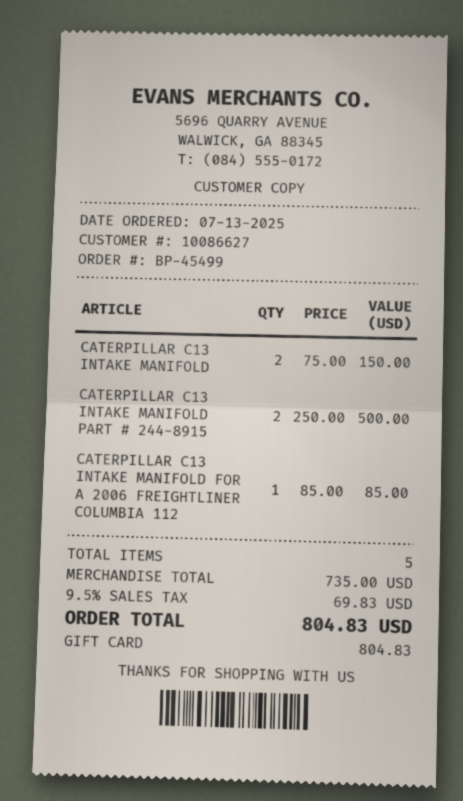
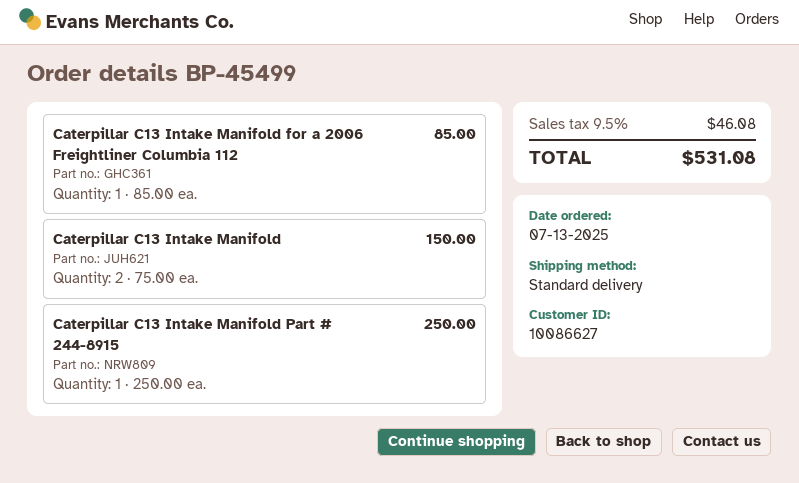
CATERPILLAR C13 INTAKE MANIFOLD PART # 244-8915: 2 x 250.00 = 500.00 -> 1 x 250.00 = 250.00
tax: 9.5% = 69.83 -> 9.5% = 46.08
total: 804.83 -> 531.08

